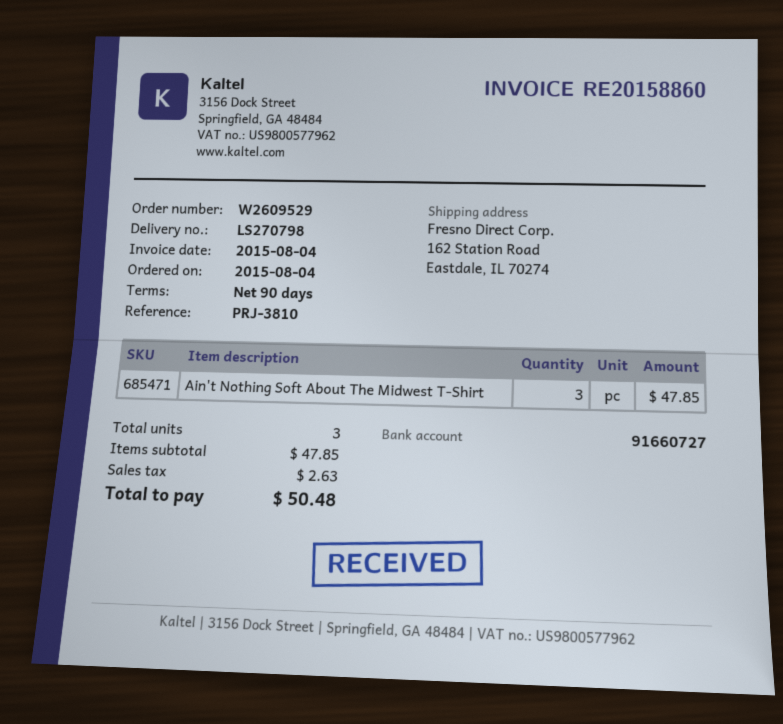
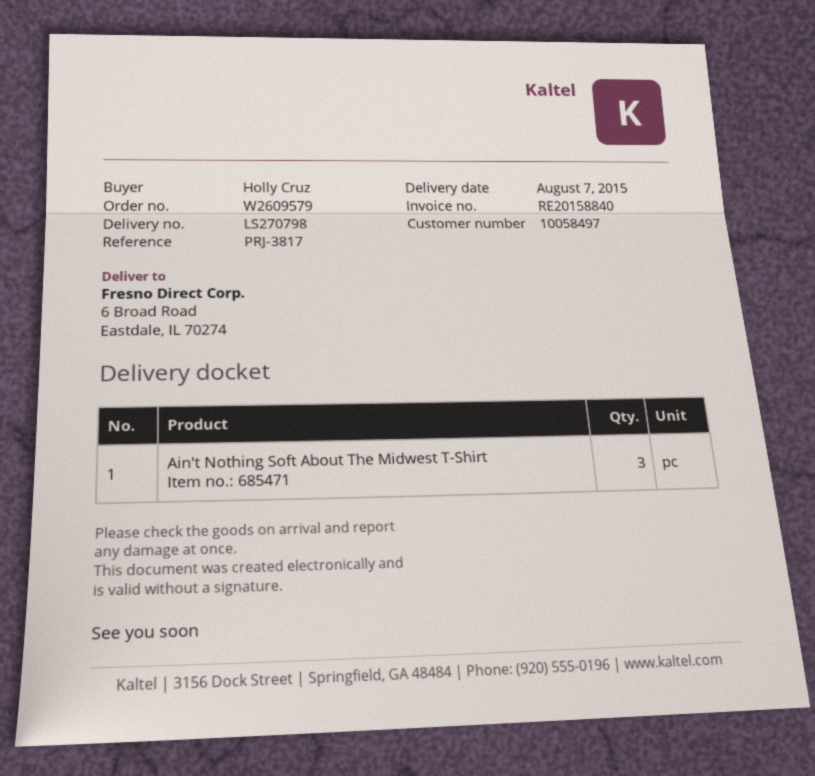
order number: W2609529 -> W2609579
invoice number: RE20158860 -> RE20158840
reference: PRJ-3810 -> PRJ-3817
ship to: 162 Station Road, Eastdale, IL 70274 -> 6 Broad Road, Eastdale, IL 70274

